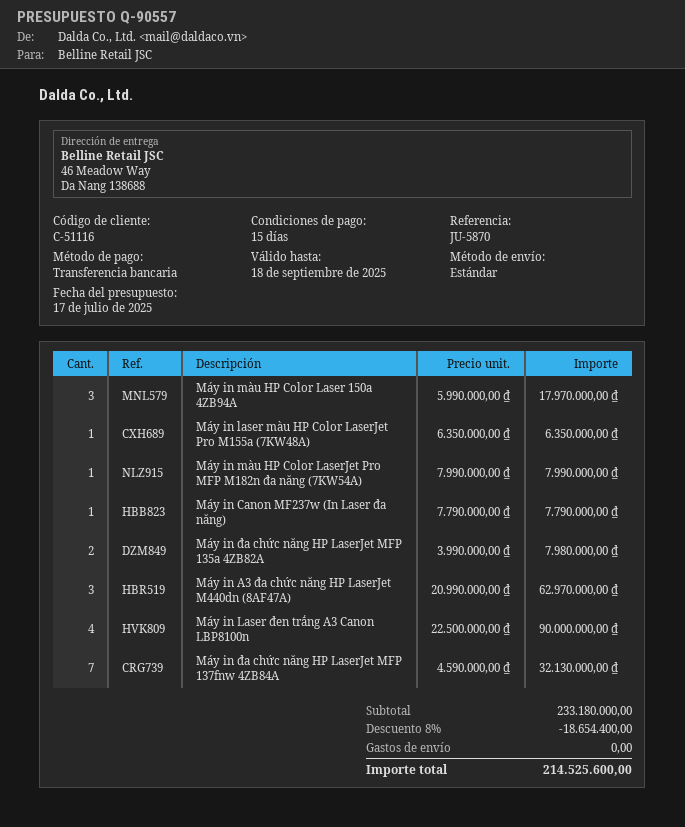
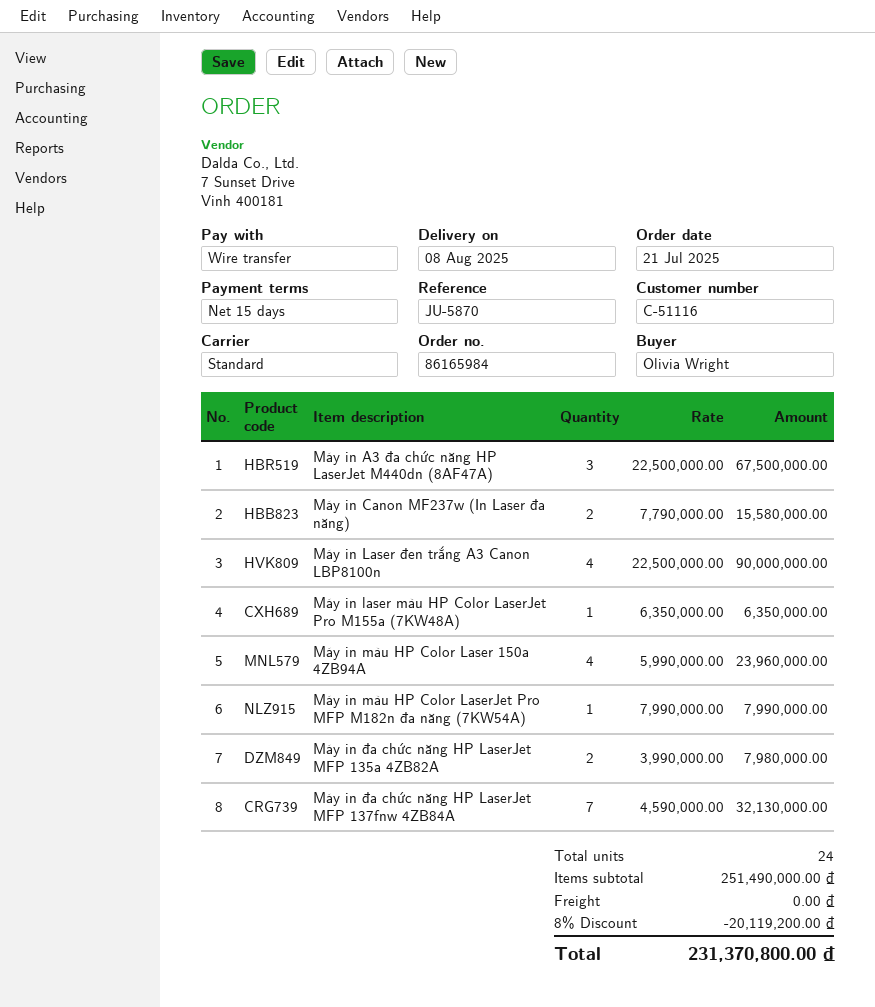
Máy in màu HP Color Laser 150a 4ZB94A: 3 x 5990000.00 = 17970000.00 -> 4 x 5990000.00 = 23960000.00
Máy in Canon MF237w (In Laser đa năng): 1 x 7790000.00 = 7790000.00 -> 2 x 7790000.00 = 15580000.00
Máy in A3 đa chức năng HP LaserJet M440dn (8AF47A): 3 x 20990000.00 = 62970000.00 -> 3 x 22500000.00 = 67500000.00
subtotal: 233180000.00 -> 251490000.00
discount: 8% = 18654400.00 -> 8% = 20119200.00
total: 214525600.00 -> 231370800.00

